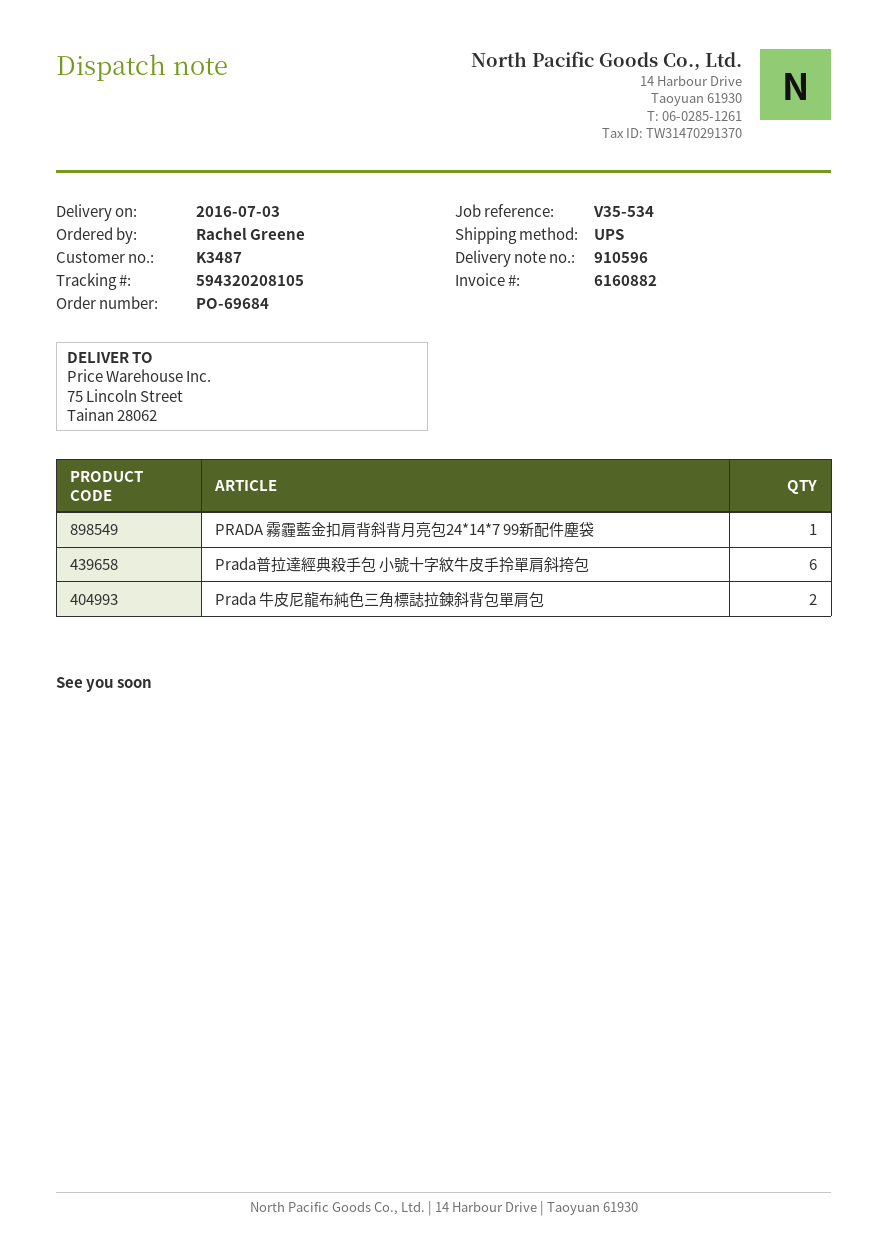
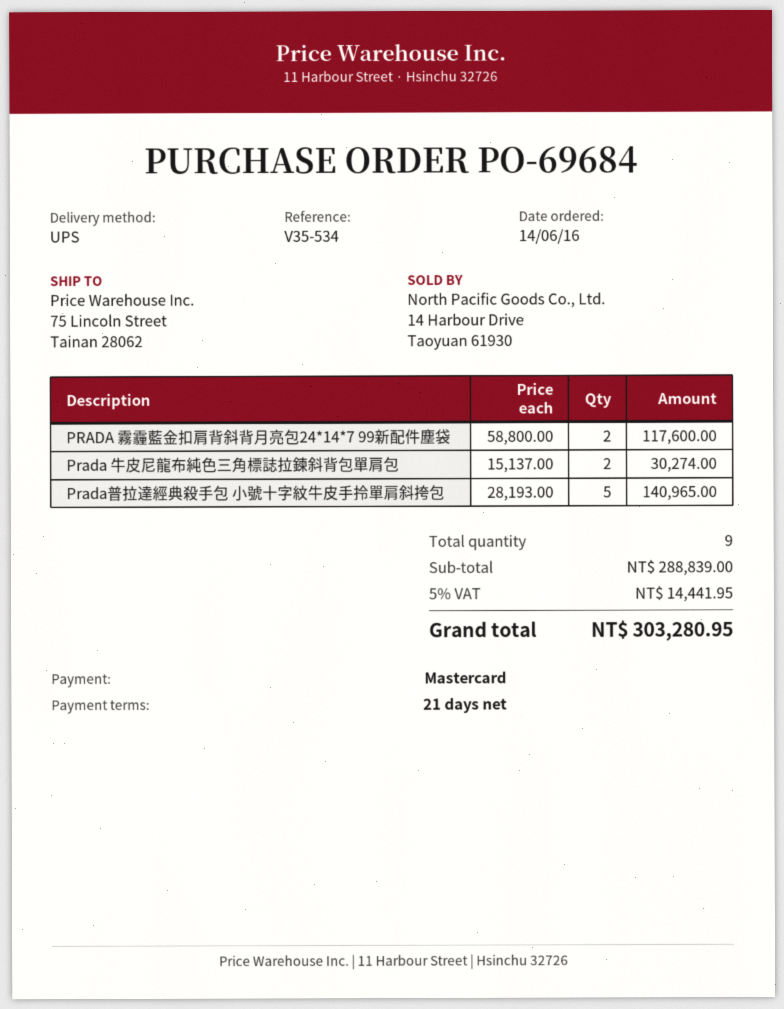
PRADA 霧霾藍金扣肩背斜背月亮包24*14*7 99新配件塵袋: 1 -> 2
Prada普拉達經典殺手包 小號十字紋牛皮手拎單肩斜挎包: 6 -> 5

